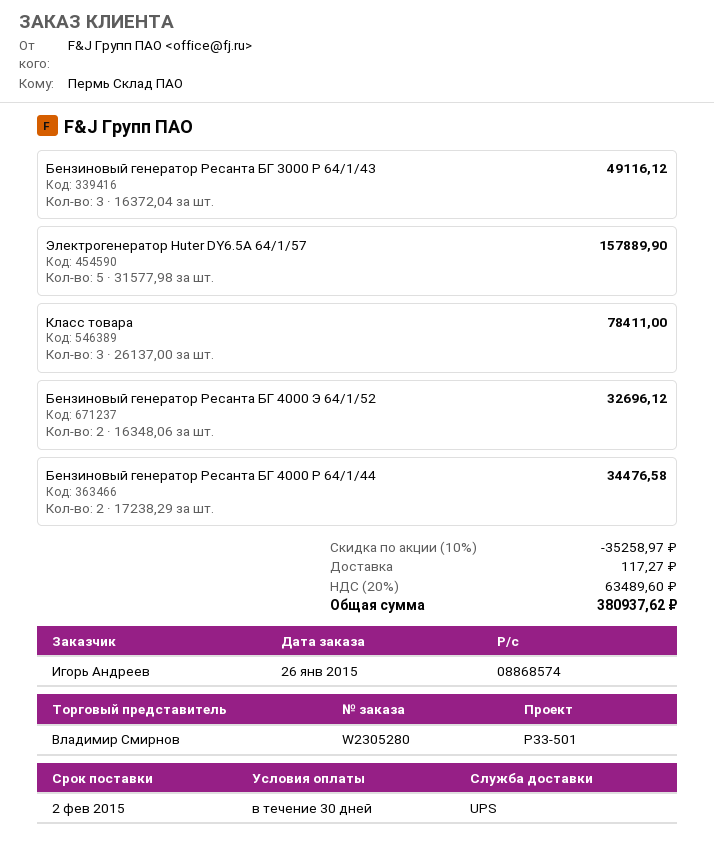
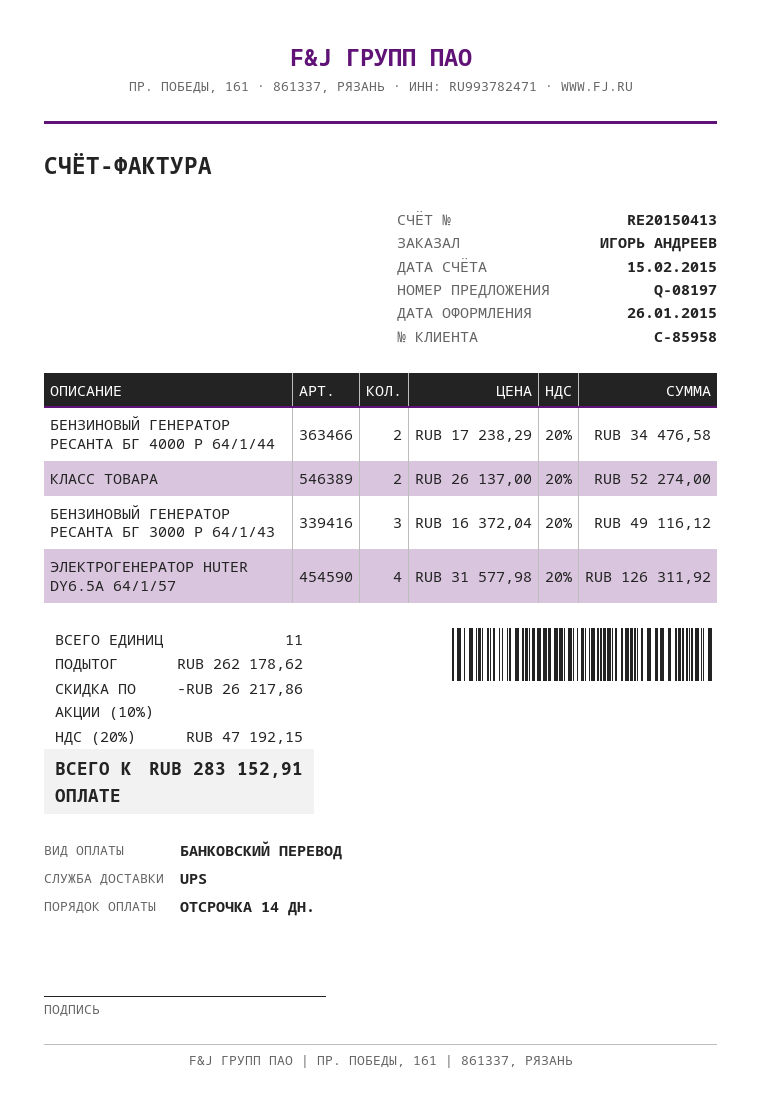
payment terms: 30 days -> 14 days
Электрогенератор Huter DY6.5A 64/1/57: 5 x 31577.98 = 157889.90 -> 4 x 31577.98 = 126311.92
Класс товара: 3 x 26137.00 = 78411.00 -> 2 x 26137.00 = 52274.00
Бензиновый генератор Ресанта БГ 4000 Э 64/1/52: 2 x 16348.06 = 32696.12 -> none
discount: 10% = 35258.97 -> 10% = 26217.86
shipping: 117.27 -> none
tax: 20% = 63489.60 -> 20% = 47192.15
total: 380937.62 -> 283152.91

